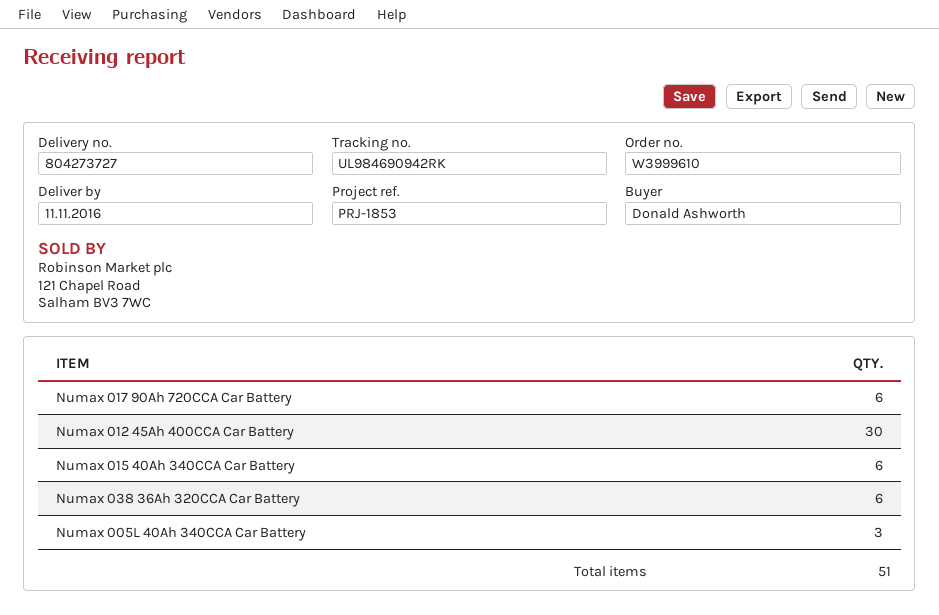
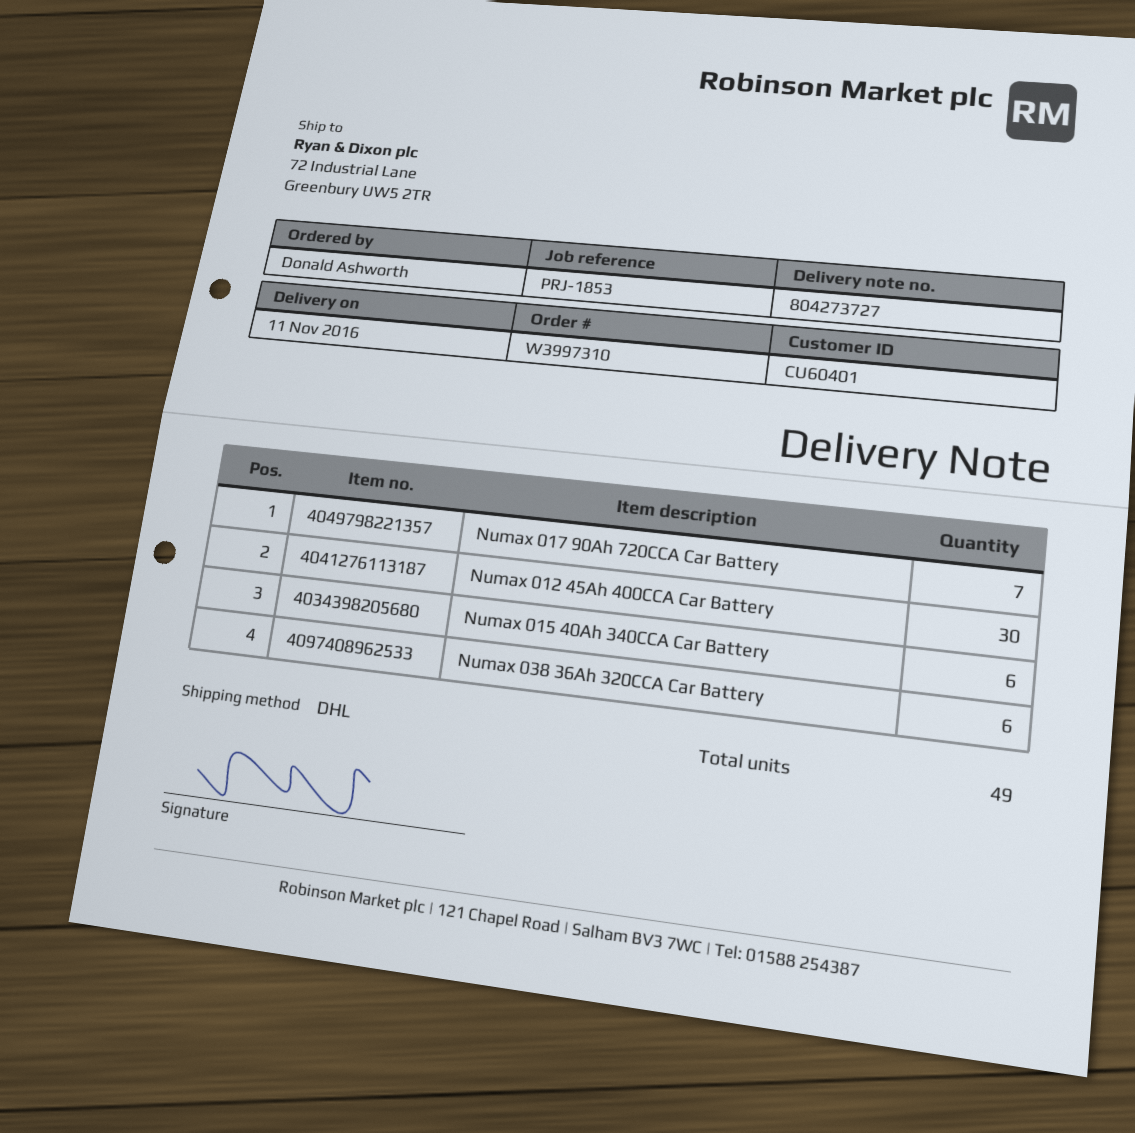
order number: W3999610 -> W3997310
Numax 017 90Ah 720CCA Car Battery: 6 -> 7
Numax 005L 40Ah 340CCA Car Battery: 3 -> none
total quantity: 51 -> 49

